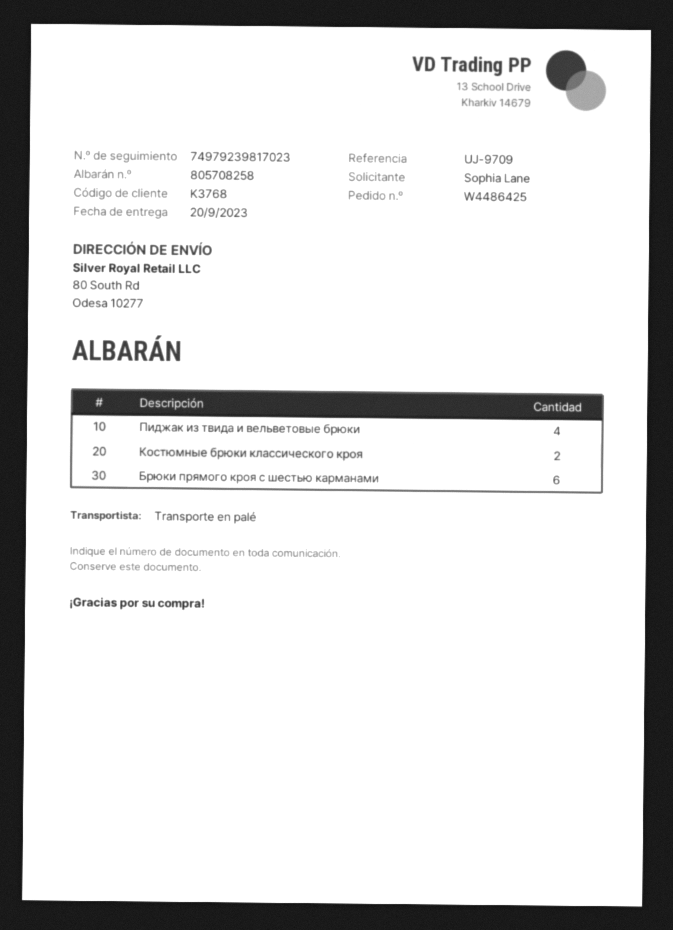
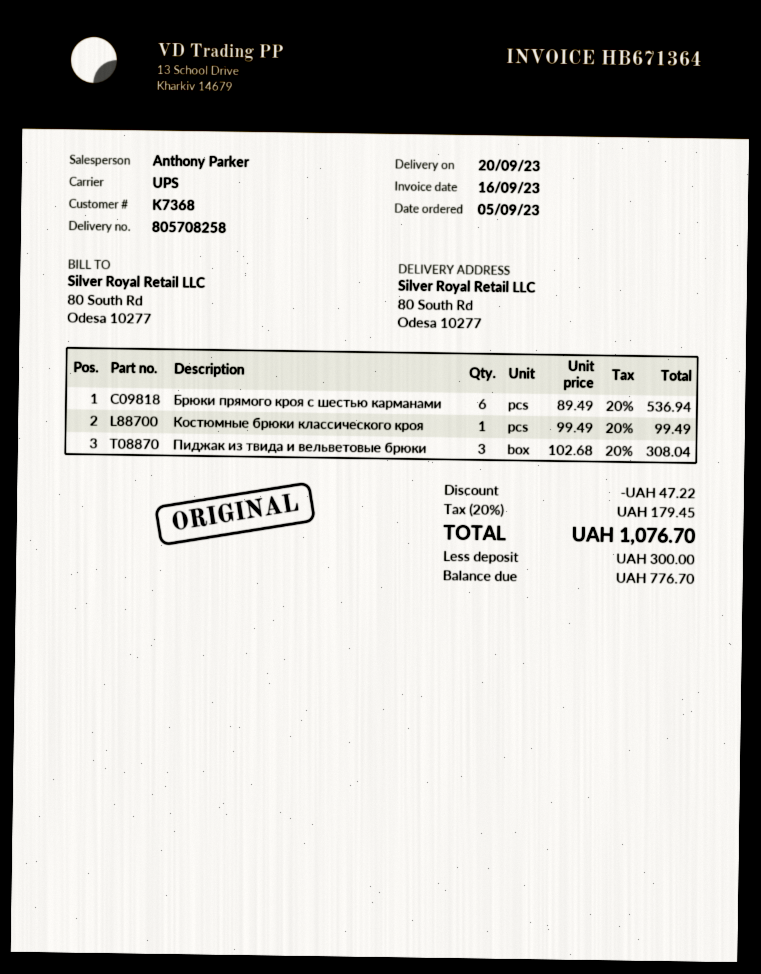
customer number: K3768 -> K7368
shipping method: pallet freight -> UPS
Пиджак из твида и вельветовые брюки: 4 -> 3
Костюмные брюки классического кроя: 2 -> 1

